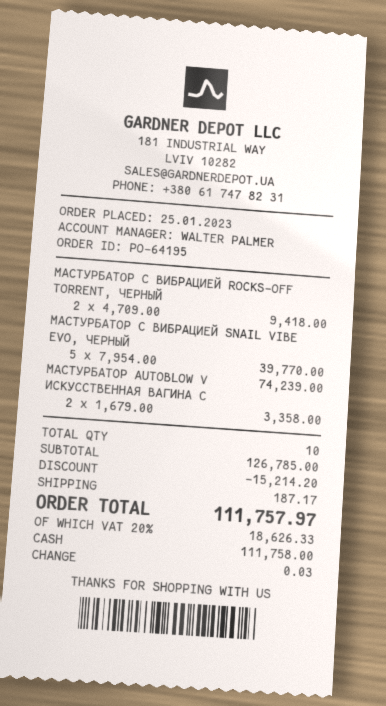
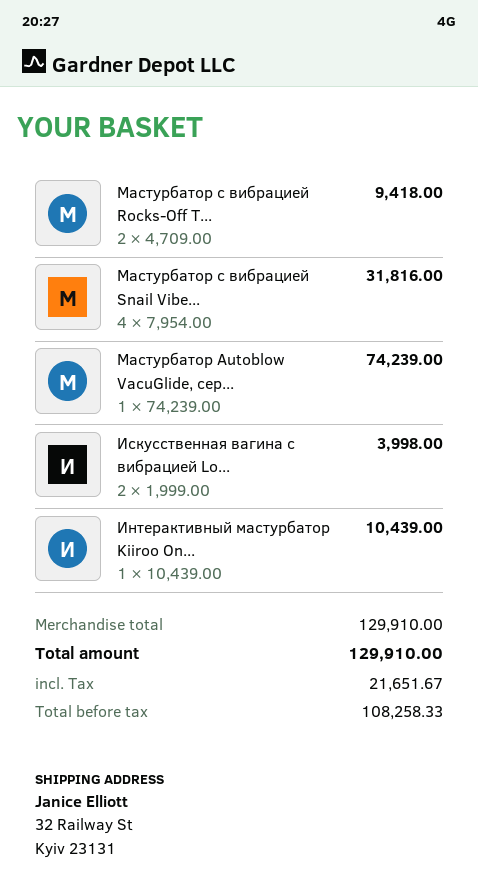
МАСТУРБАТОР С ВИБРАЦИЕЙ SNAIL VIBE EVO, ЧЕРНЫЙ: 5 x 7954.00 = 39770.00 -> 4 x 7954.00 = 31816.00
ИСКУССТВЕННАЯ ВАГИНА С: 2 x 1679.00 = 3358.00 -> 2 x 1999.00 = 3998.00
Интерактивный мастурбатор Kiiroo On...: none -> 1 x 10439.00 = 10439.00
subtotal: 126785.00 -> 129910.00
discount: 15214.20 -> none
shipping: 187.17 -> none
tax: 18626.33 -> 21651.67
total: 111757.97 -> 129910.00

